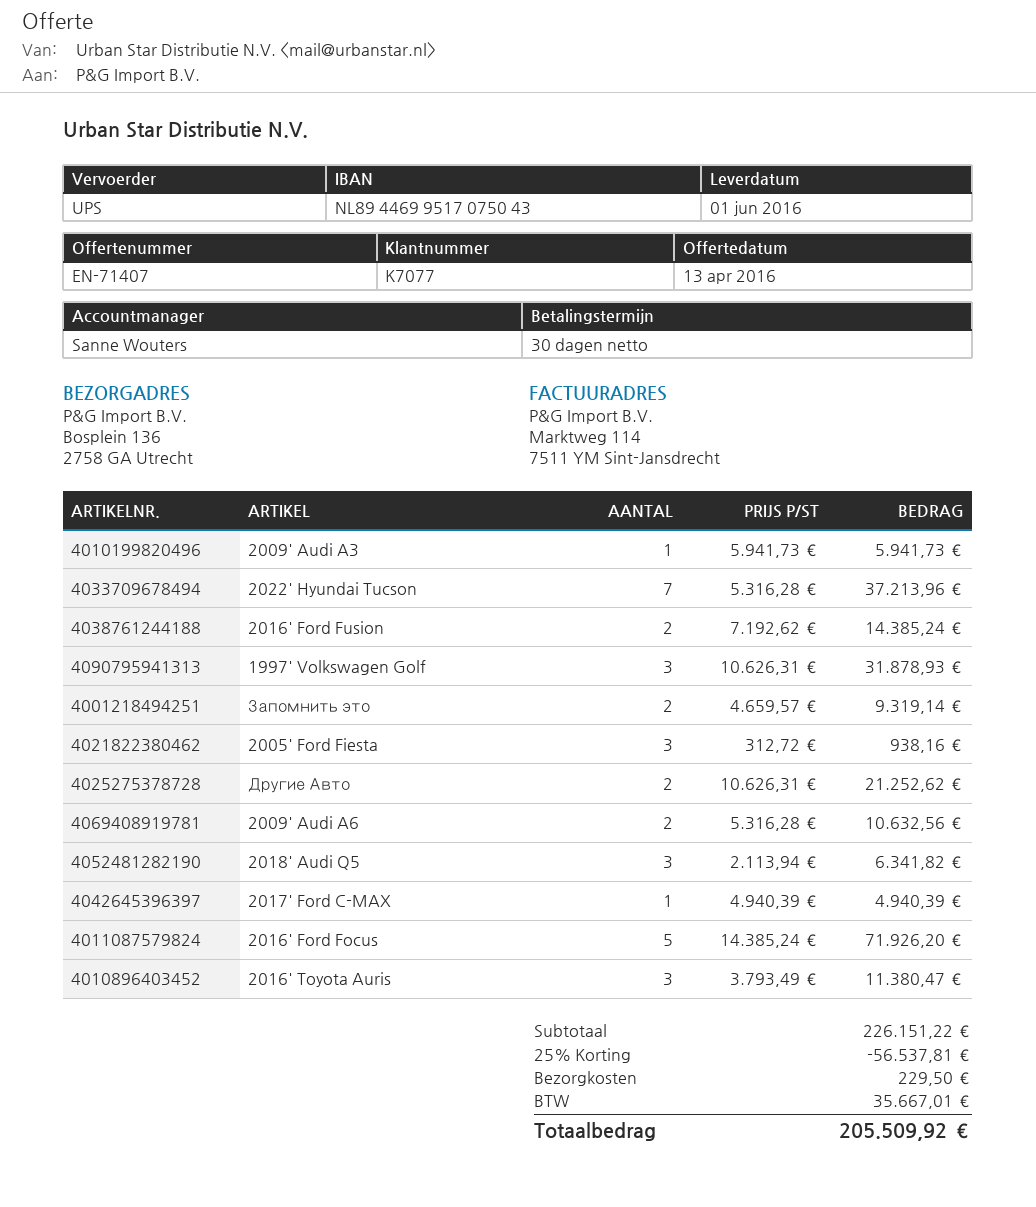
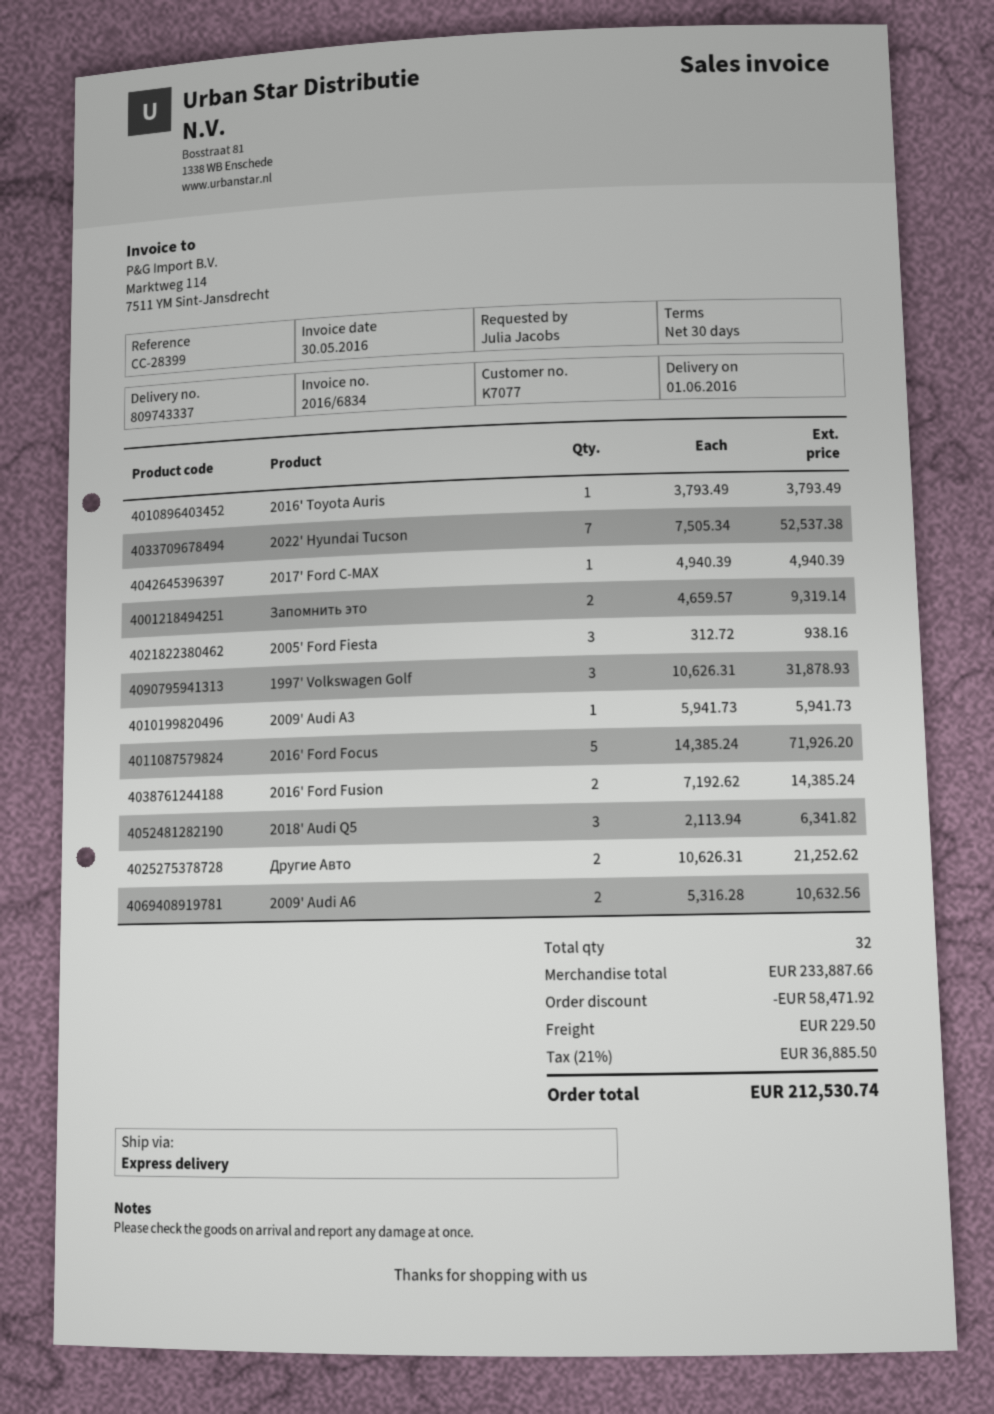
shipping method: UPS -> express
2022' Hyundai Tucson: 7 x 5316.28 = 37213.96 -> 7 x 7505.34 = 52537.38
2016' Toyota Auris: 3 x 3793.49 = 11380.47 -> 1 x 3793.49 = 3793.49
subtotal: 226151.22 -> 233887.66
discount: 56537.81 -> 58471.92
tax: 35667.01 -> 36885.50
total: 205509.92 -> 212530.74

